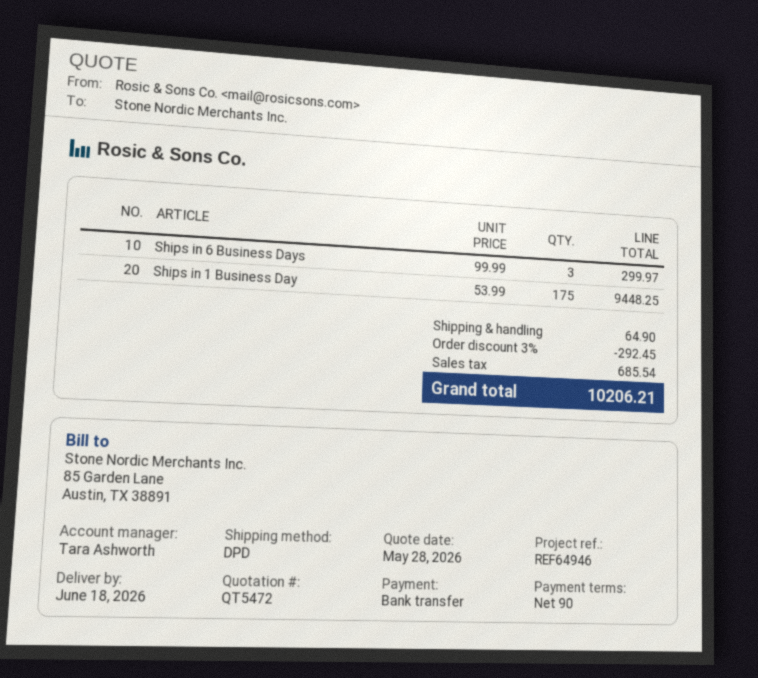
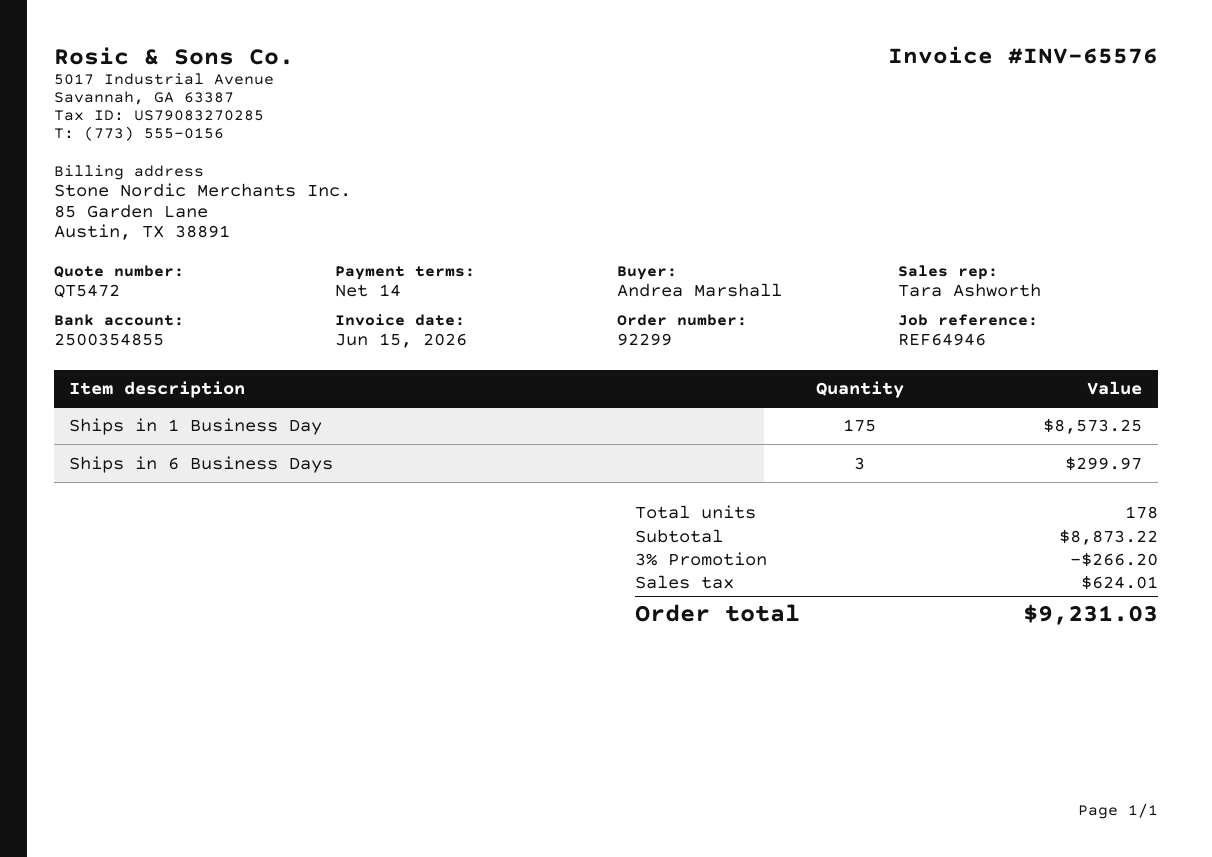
payment terms: 90 days -> 14 days
Ships in 1 Business Day: 175 for 9448.25 -> 175 for 8573.25
discount: 3% = 292.45 -> 3% = 266.20
shipping: 64.90 -> none
tax: 685.54 -> 624.01
total: 10206.21 -> 9231.03

